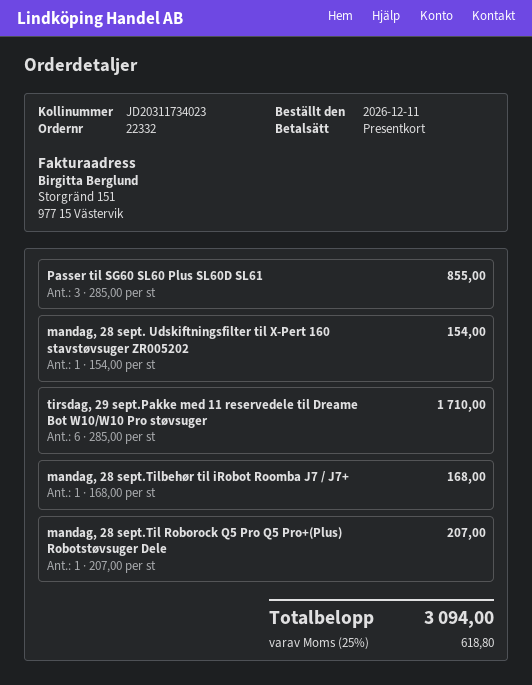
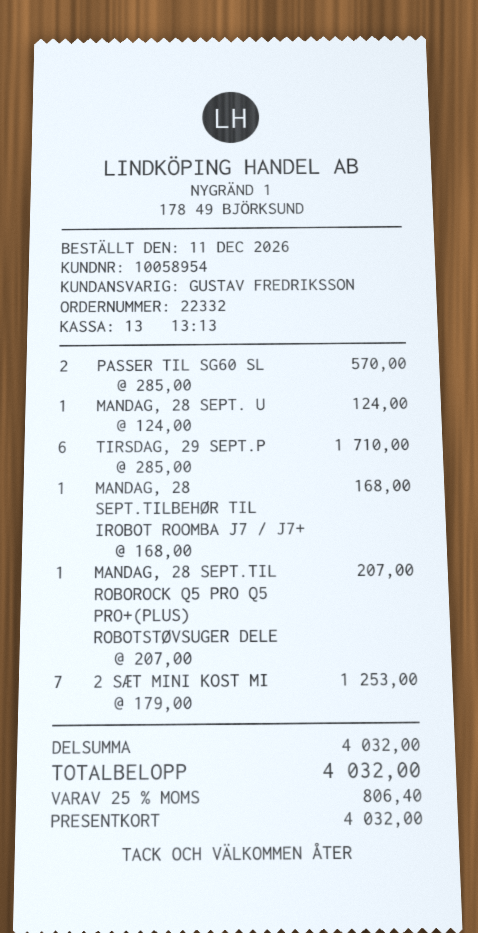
Passer til SG60 SL60 Plus SL60D SL61: 3 x 285.00 = 855.00 -> 2 x 285.00 = 570.00
mandag, 28 sept. Udskiftningsfilter til X-Pert 160 stavstøvsuger ZR005202: 1 x 154.00 = 154.00 -> 1 x 124.00 = 124.00
2 SÆT MINI KOST MI: none -> 7 x 179.00 = 1253.00
tax: 25% = 618.80 -> 25% = 806.40
total: 3094.00 -> 4032.00

